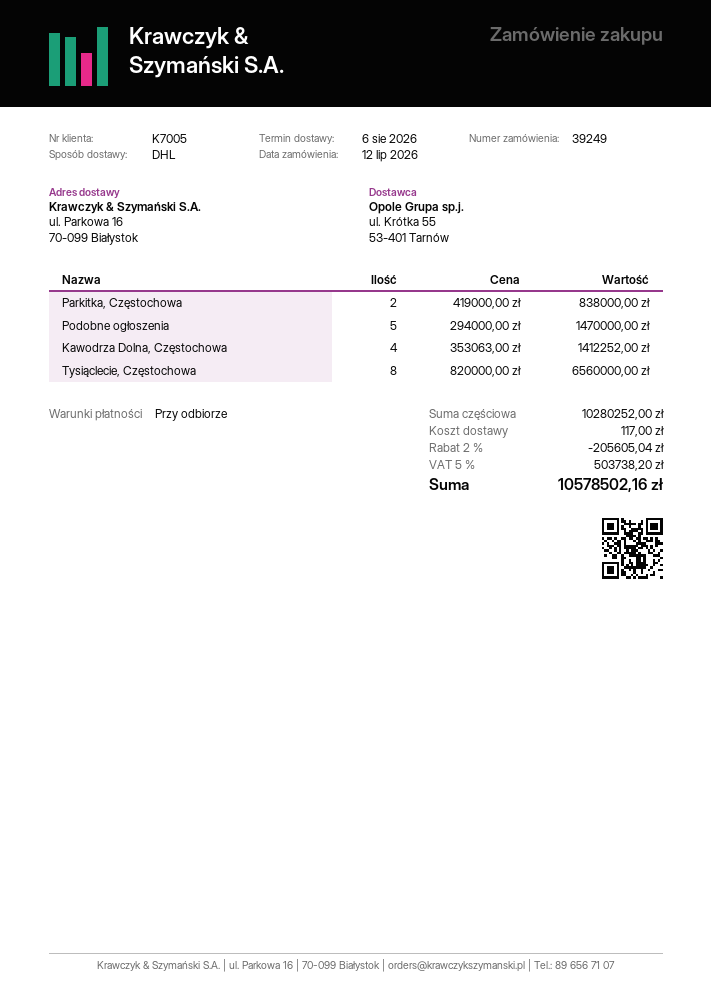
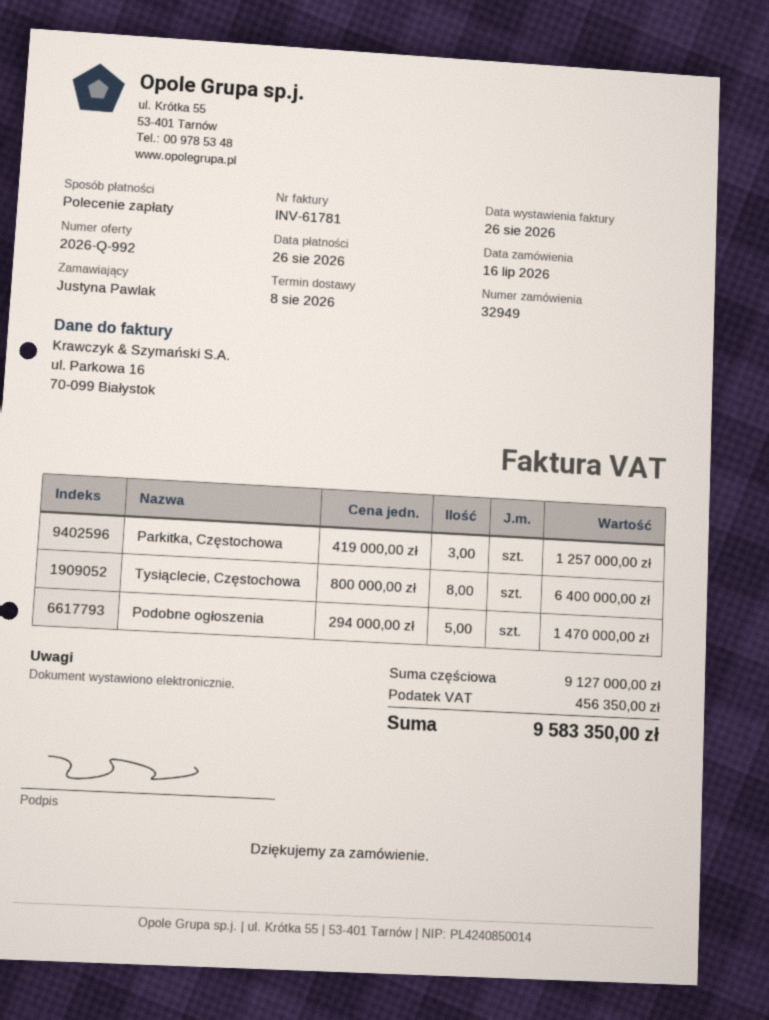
order number: 39249 -> 32949
order date: 2026-07-12 -> 2026-07-16
delivery date: 2026-08-06 -> 2026-08-08
Parkitka, Częstochowa: 2 x 419000.00 = 838000.00 -> 3 x 419000.00 = 1257000.00
Kawodrza Dolna, Częstochowa: 4 x 353063.00 = 1412252.00 -> none
Tysiąclecie, Częstochowa: 8 x 820000.00 = 6560000.00 -> 8 x 800000.00 = 6400000.00
subtotal: 10280252.00 -> 9127000.00
discount: 2% = 205605.04 -> none
shipping: 117.00 -> none
tax: 503738.20 -> 456350.00
total: 10578502.16 -> 9583350.00

